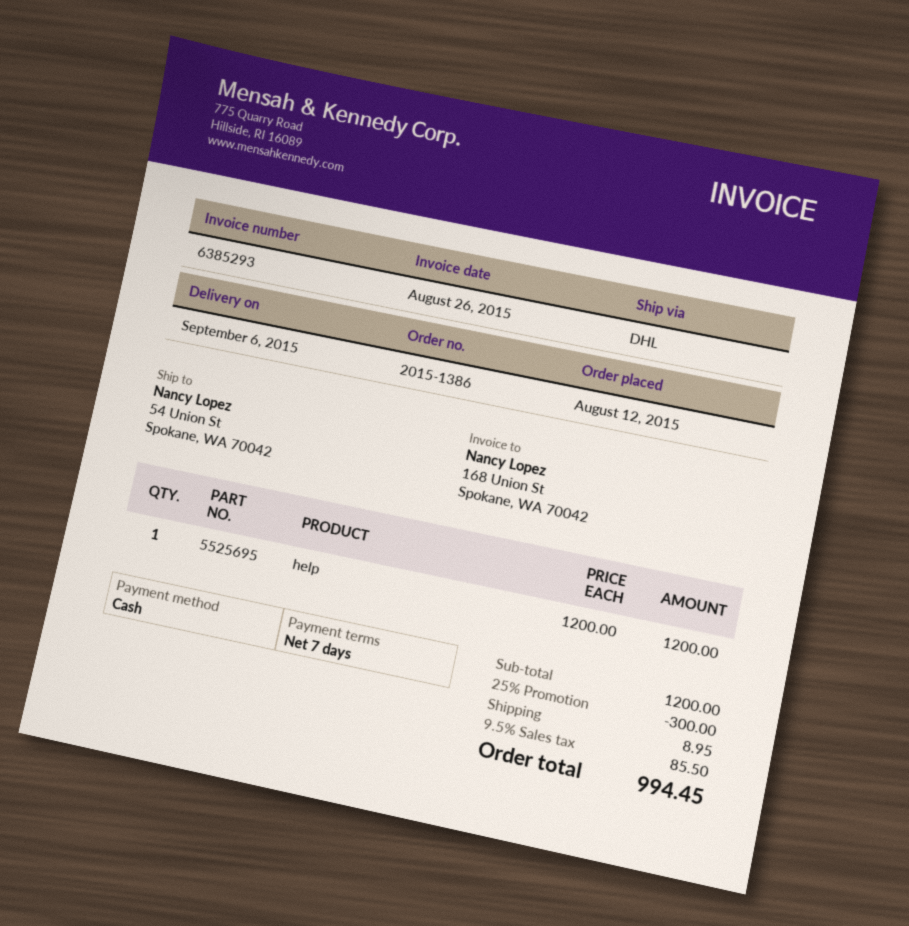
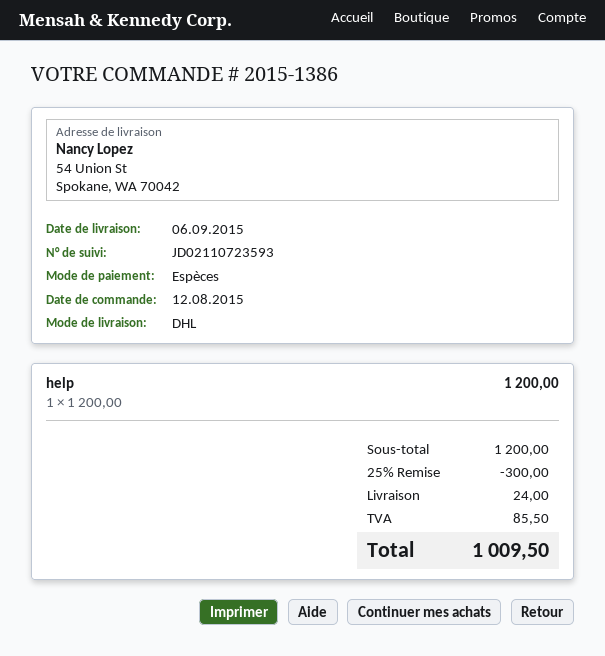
shipping: 8.95 -> 24.00
total: 994.45 -> 1009.50

